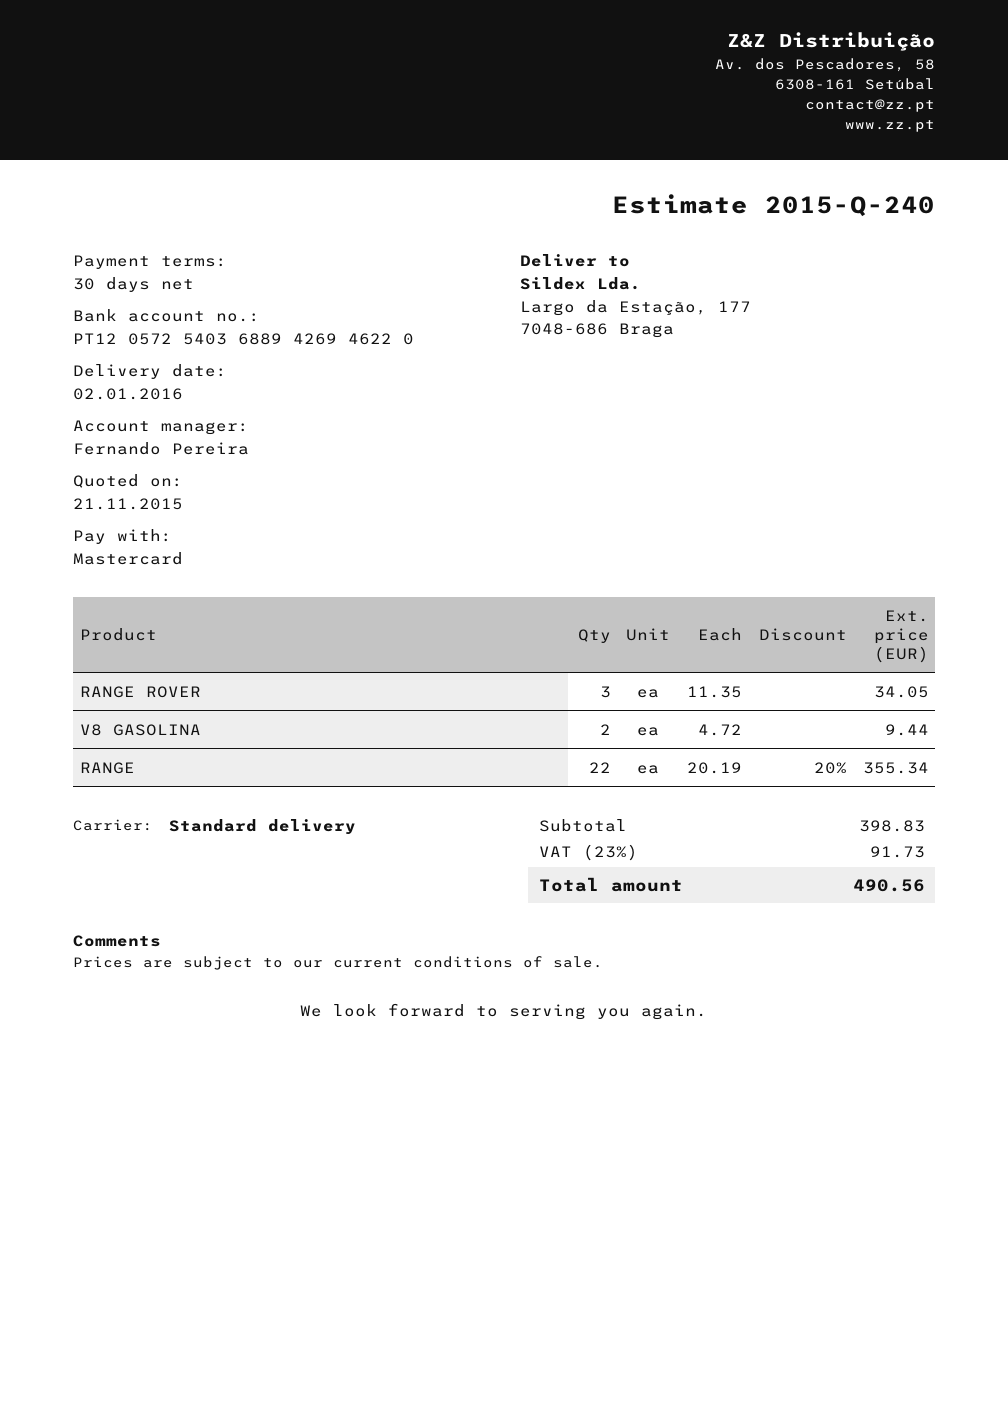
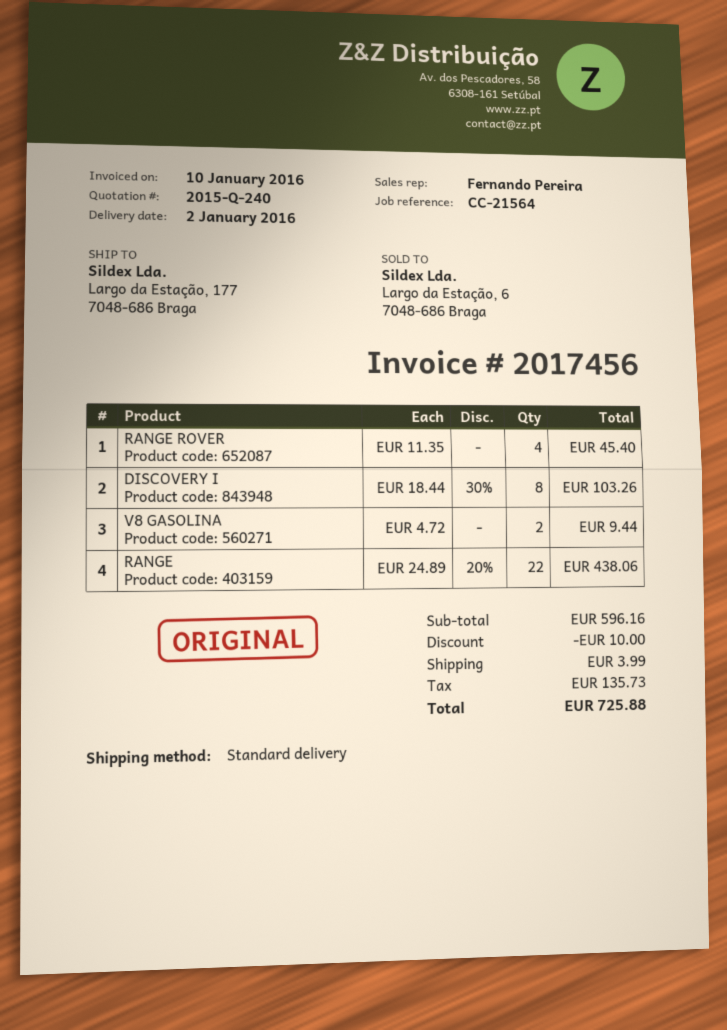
RANGE ROVER: 3 x 11.35 = 34.05 -> 4 x 11.35 = 45.40
RANGE: 22 x 20.19 - 20% = 355.34 -> 22 x 24.89 - 20% = 438.06
DISCOVERY I: none -> 8 x 18.44 - 30% = 103.26
subtotal: 398.83 -> 596.16
discount: none -> 10.00
shipping: none -> 3.99
tax: 91.73 -> 135.73
total: 490.56 -> 725.88

